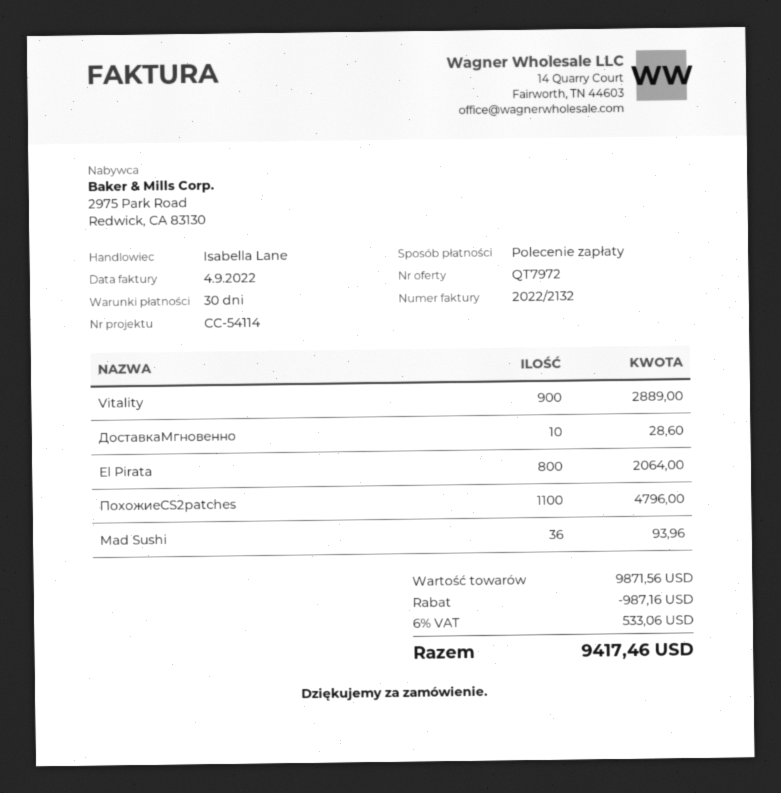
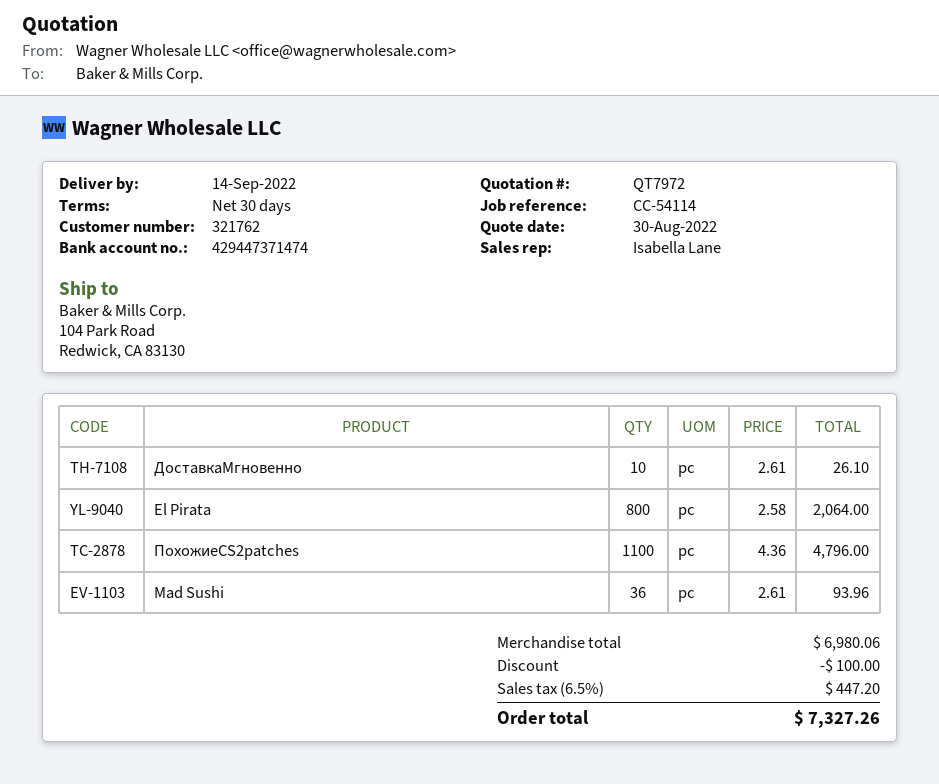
Vitality: 900 for 2889.00 -> none
ДоставкаМгновенно: 10 for 28.60 -> 10 for 26.10
subtotal: 9871.56 -> 6980.06
discount: 987.16 -> 100.00
tax: 6% = 533.06 -> 6.5% = 447.20
total: 9417.46 -> 7327.26

